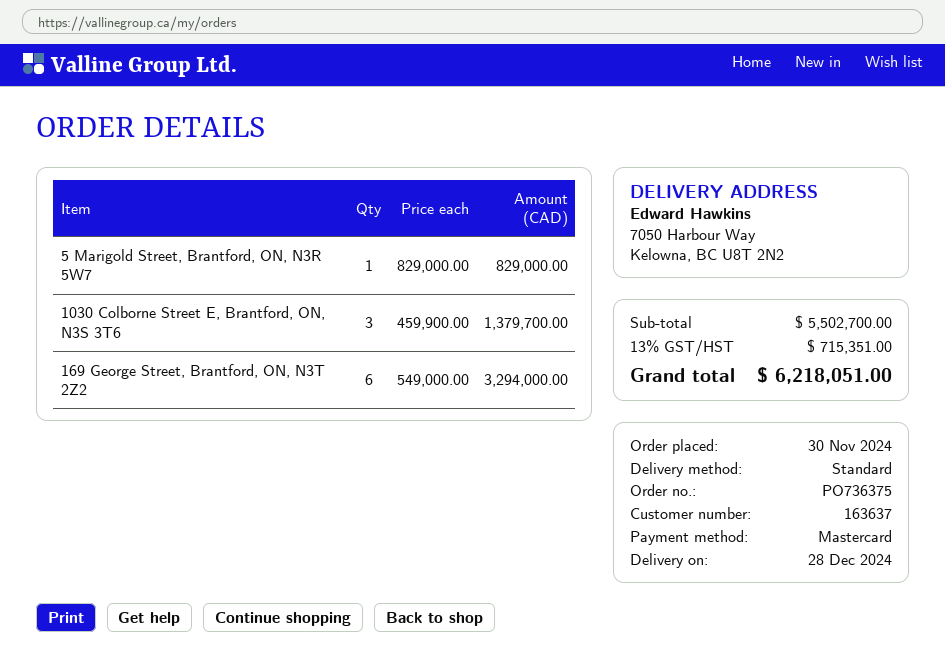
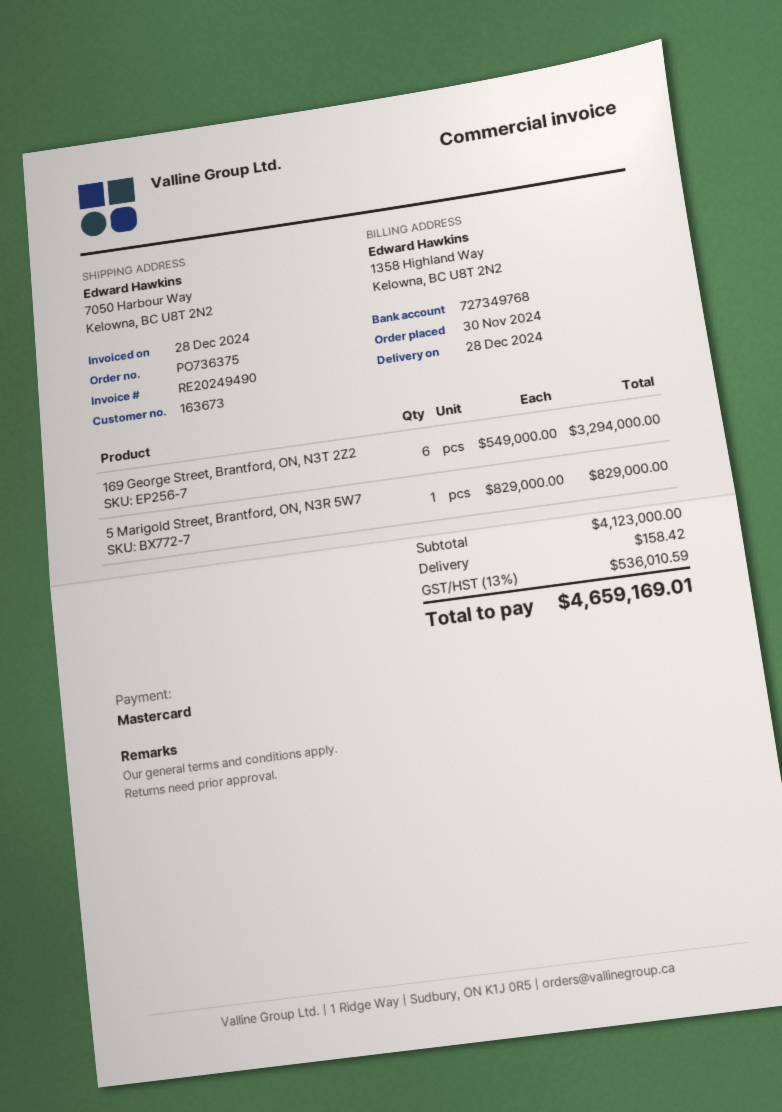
customer number: 163637 -> 163673
1030 Colborne Street E, Brantford, ON, N3S 3T6: 3 x 459900.00 = 1379700.00 -> none
subtotal: 5502700.00 -> 4123000.00
shipping: none -> 158.42
tax: 13% = 715351.00 -> 13% = 536010.59
total: 6218051.00 -> 4659169.01

